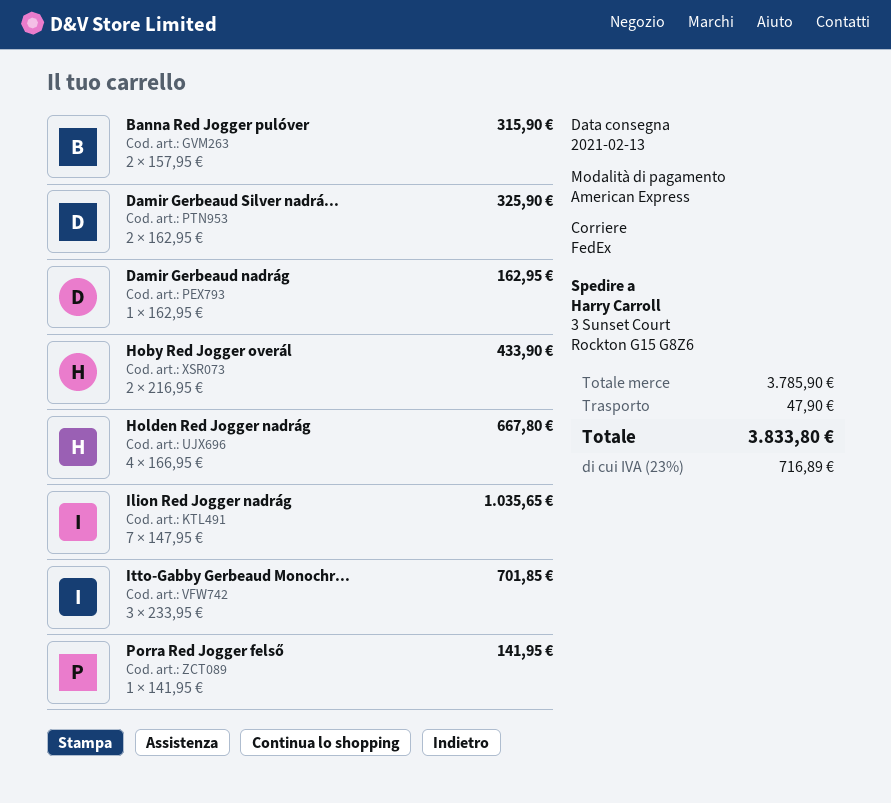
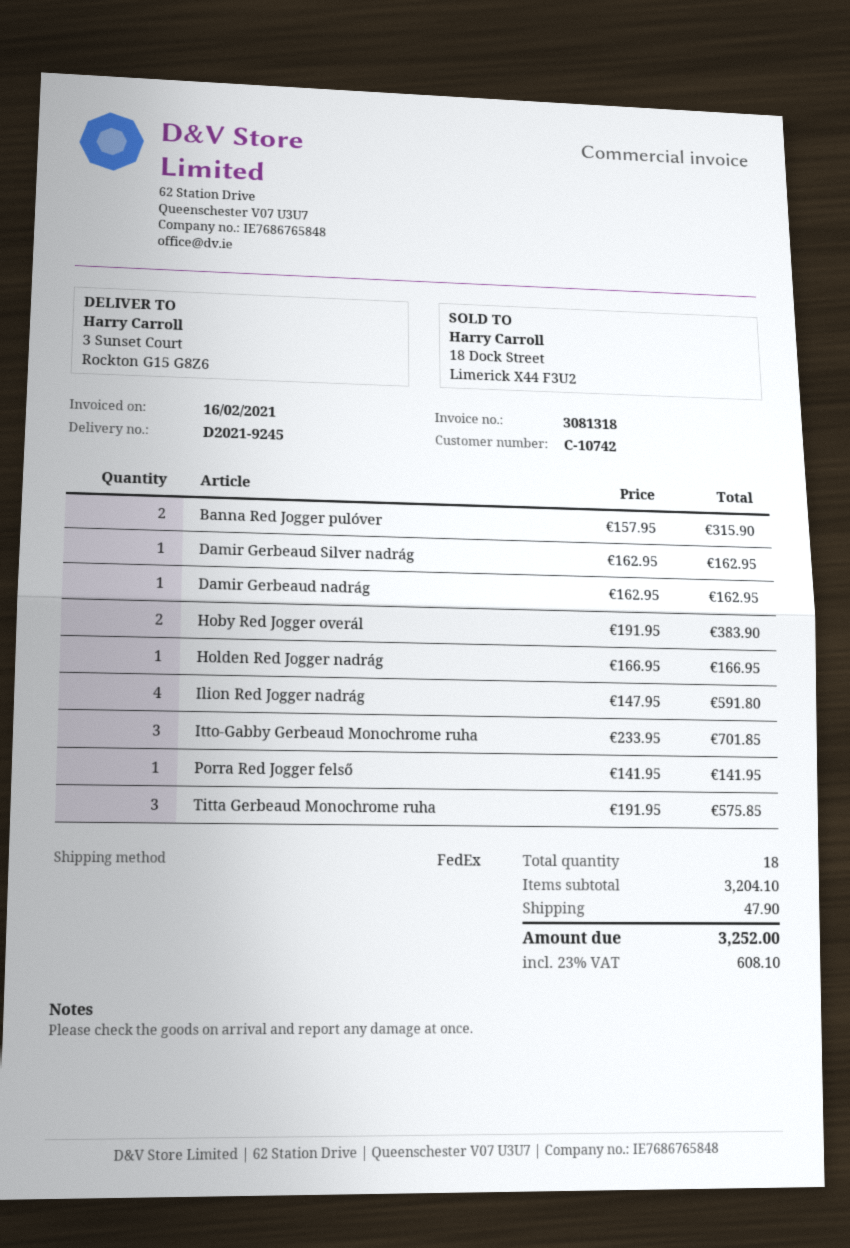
Damir Gerbeaud Silver nadrá...: 2 x 162.95 = 325.90 -> 1 x 162.95 = 162.95
Hoby Red Jogger overál: 2 x 216.95 = 433.90 -> 2 x 191.95 = 383.90
Holden Red Jogger nadrág: 4 x 166.95 = 667.80 -> 1 x 166.95 = 166.95
Ilion Red Jogger nadrág: 7 x 147.95 = 1035.65 -> 4 x 147.95 = 591.80
Titta Gerbeaud Monochrome ruha: none -> 3 x 191.95 = 575.85
subtotal: 3785.90 -> 3204.10
tax: 23% = 716.89 -> 23% = 608.10
total: 3833.80 -> 3252.00

